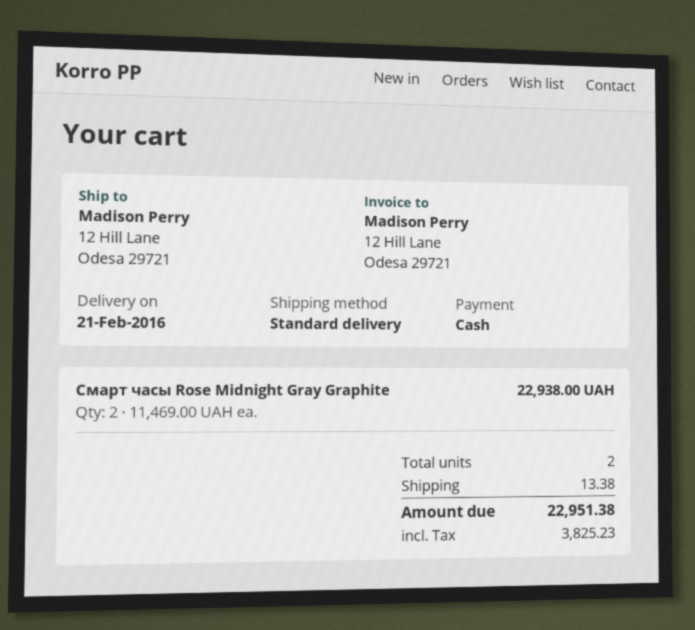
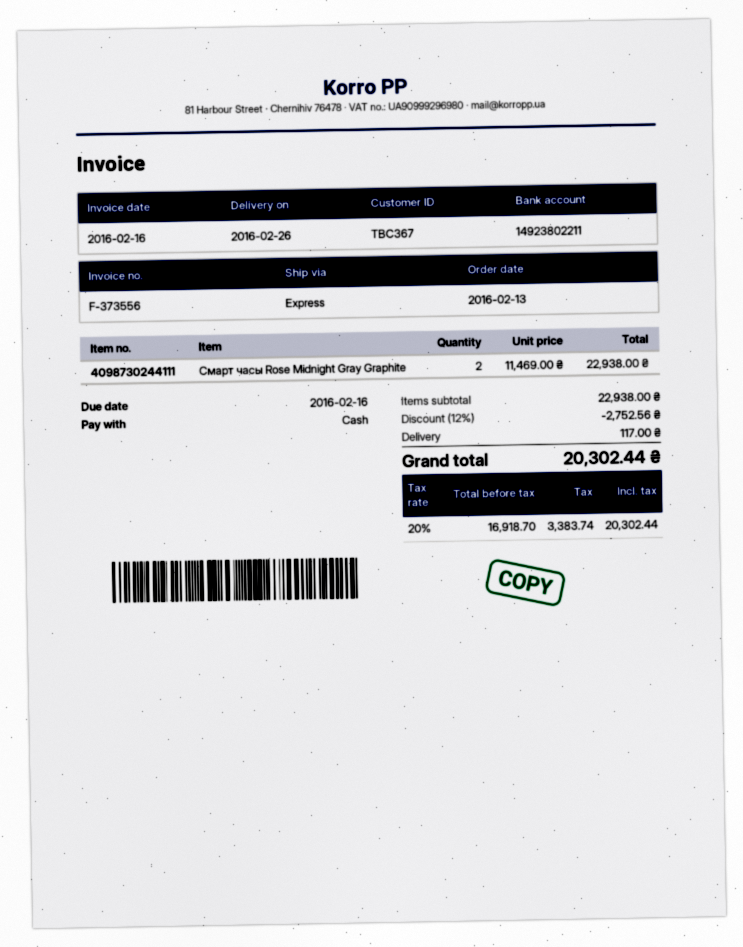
delivery date: 2016-02-21 -> 2016-02-26
shipping method: standard -> express
discount: none -> 12% = 2752.56
shipping: 13.38 -> 117.00
tax: 3825.23 -> 3383.74
total: 22951.38 -> 20302.44

